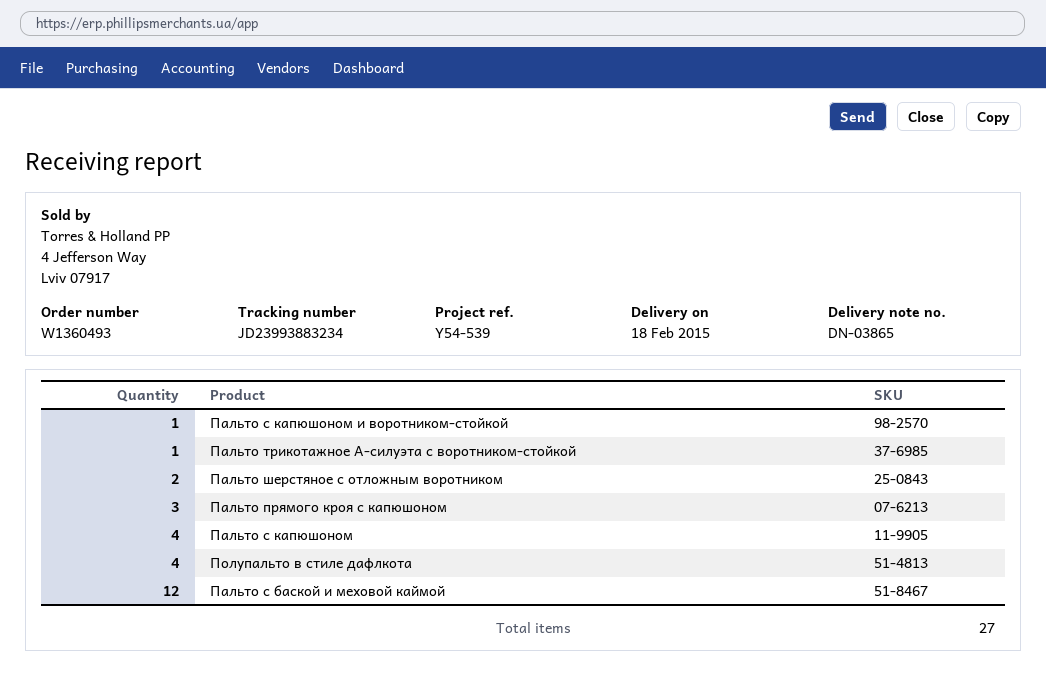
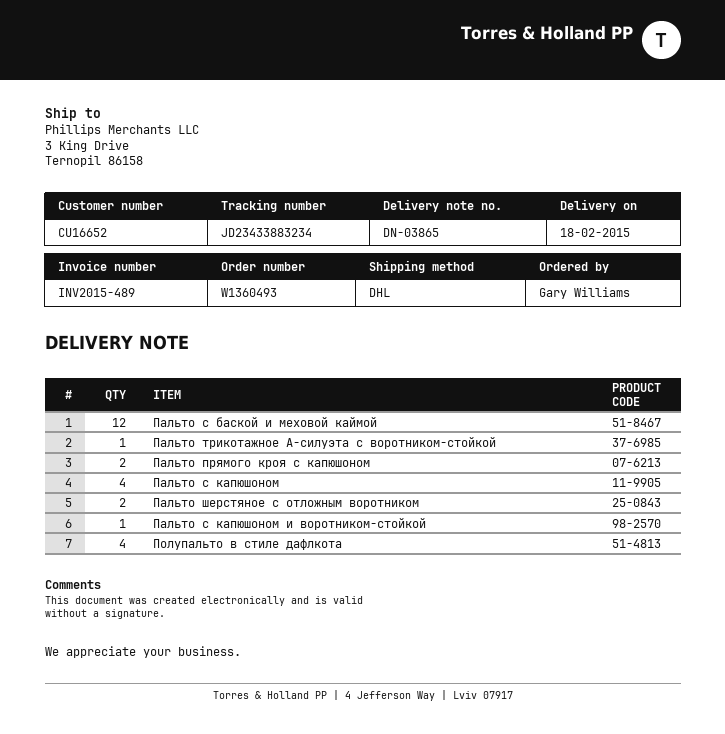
tracking number: JD23993883234 -> JD23433883234
Пальто прямого кроя с капюшоном: 3 -> 2

